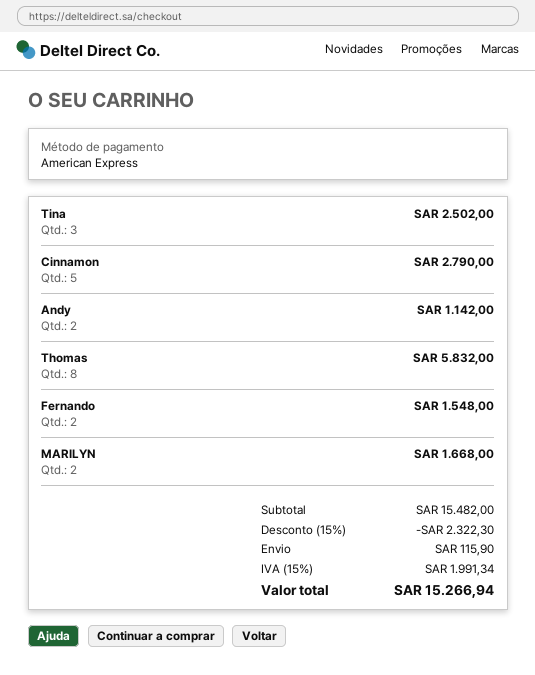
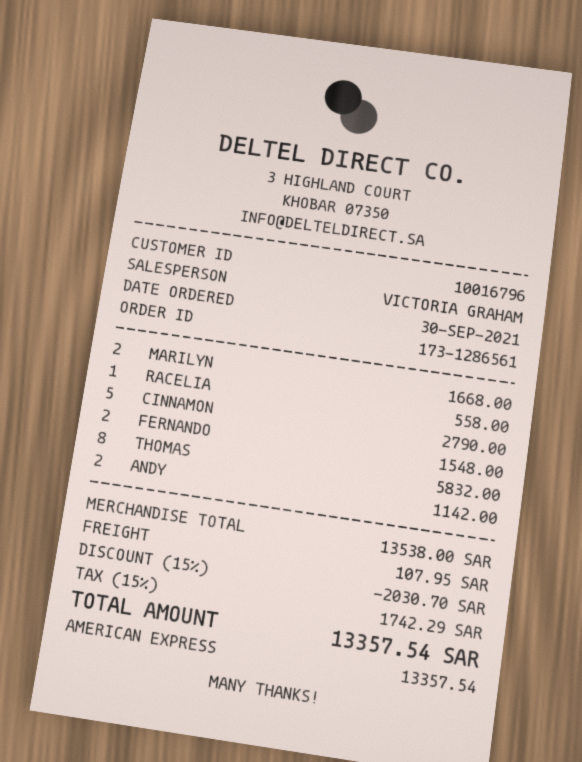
Tina: 3 for 2502.00 -> none
RACELIA: none -> 1 for 558.00
subtotal: 15482.00 -> 13538.00
discount: 15% = 2322.30 -> 15% = 2030.70
shipping: 115.90 -> 107.95
tax: 15% = 1991.34 -> 15% = 1742.29
total: 15266.94 -> 13357.54

